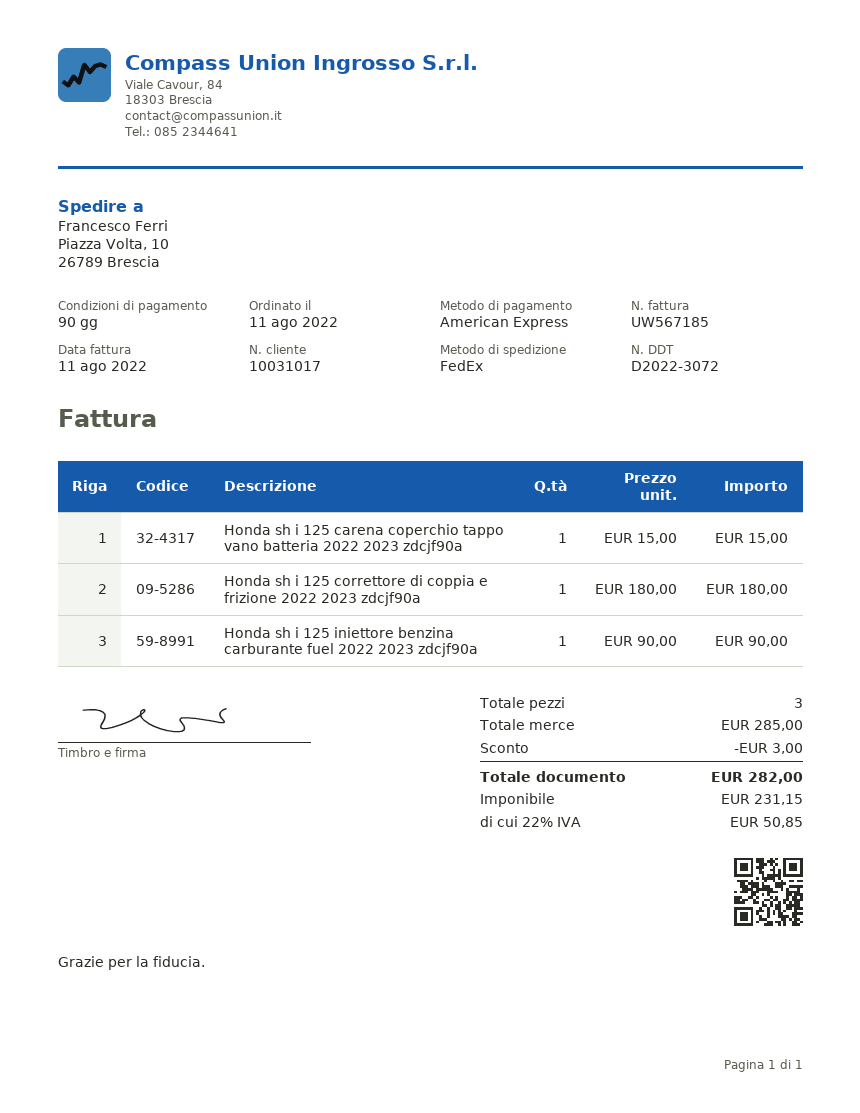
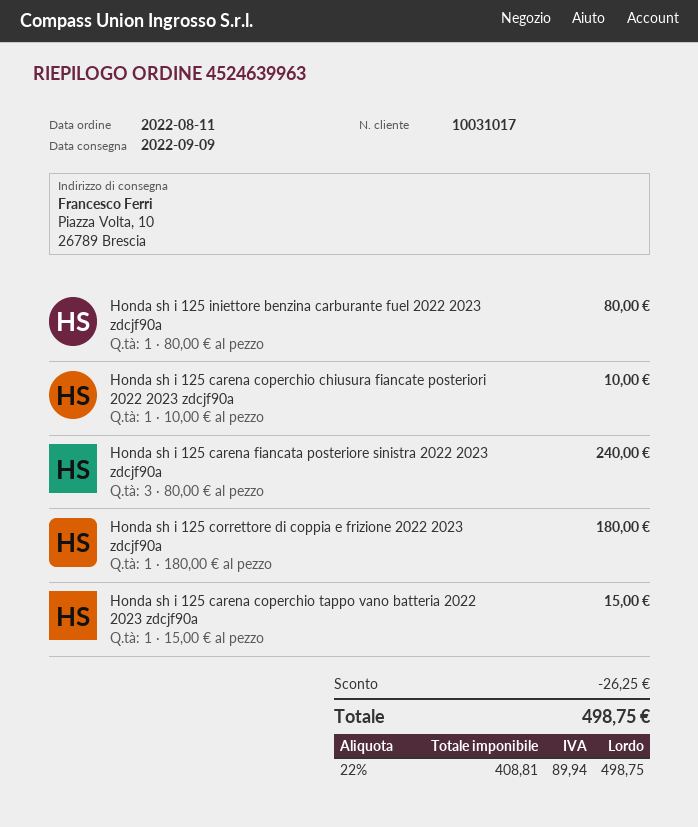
Honda sh i 125 iniettore benzina carburante fuel 2022 2023 zdcjf90a: 1 x 90.00 = 90.00 -> 1 x 80.00 = 80.00
Honda sh i 125 carena coperchio chiusura fiancate posteriori 2022 2023 zdcjf90a: none -> 1 x 10.00 = 10.00
Honda sh i 125 carena fiancata posteriore sinistra 2022 2023 zdcjf90a: none -> 3 x 80.00 = 240.00
discount: 3.00 -> 26.25
net: 231.15 -> 408.81
tax: 22% = 50.85 -> 22% = 89.94
total: 282.00 -> 498.75

